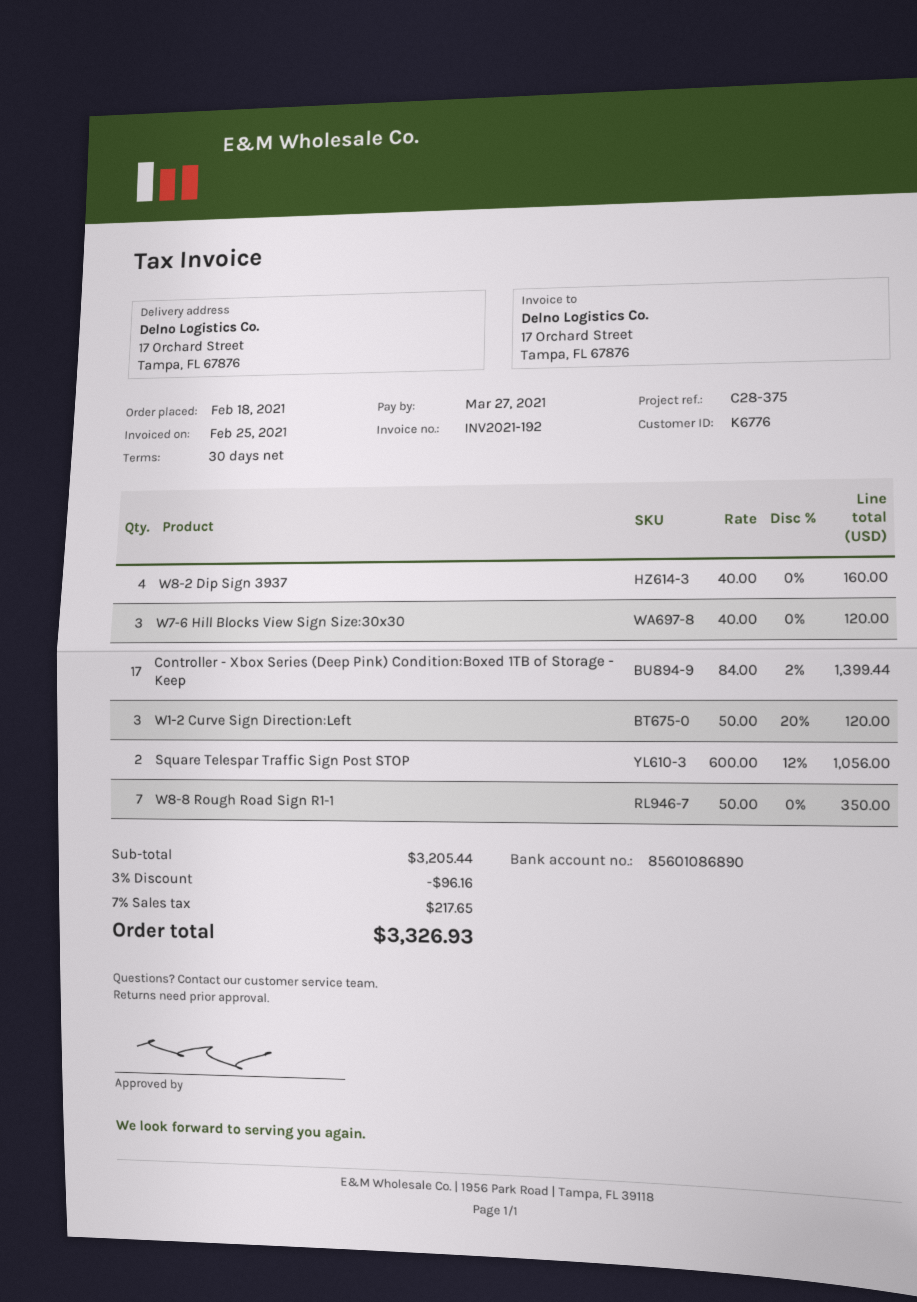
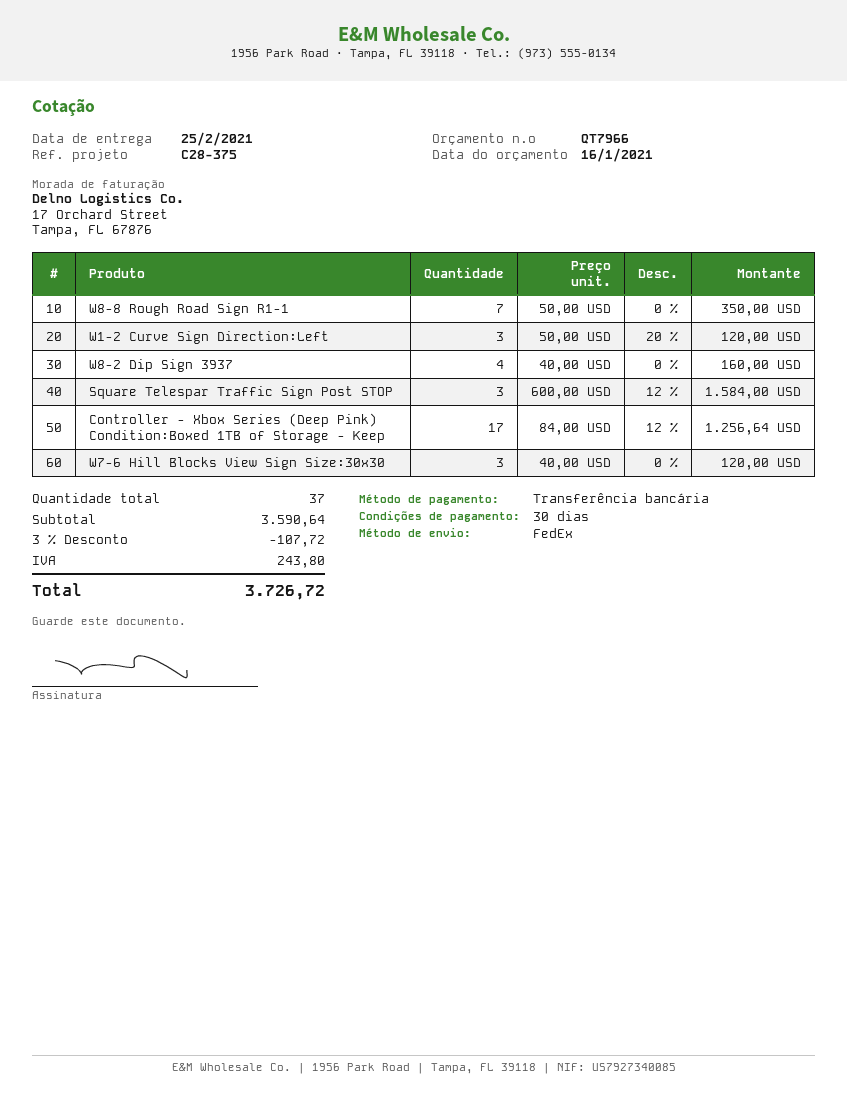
Controller - Xbox Series (Deep Pink) Condition:Boxed 1TB of Storage - Keep: 17 x 84.00 - 2% = 1399.44 -> 17 x 84.00 - 12% = 1256.64
Square Telespar Traffic Sign Post STOP: 2 x 600.00 - 12% = 1056.00 -> 3 x 600.00 - 12% = 1584.00
subtotal: 3205.44 -> 3590.64
discount: 3% = 96.16 -> 3% = 107.72
tax: 217.65 -> 243.80
total: 3326.93 -> 3726.72

